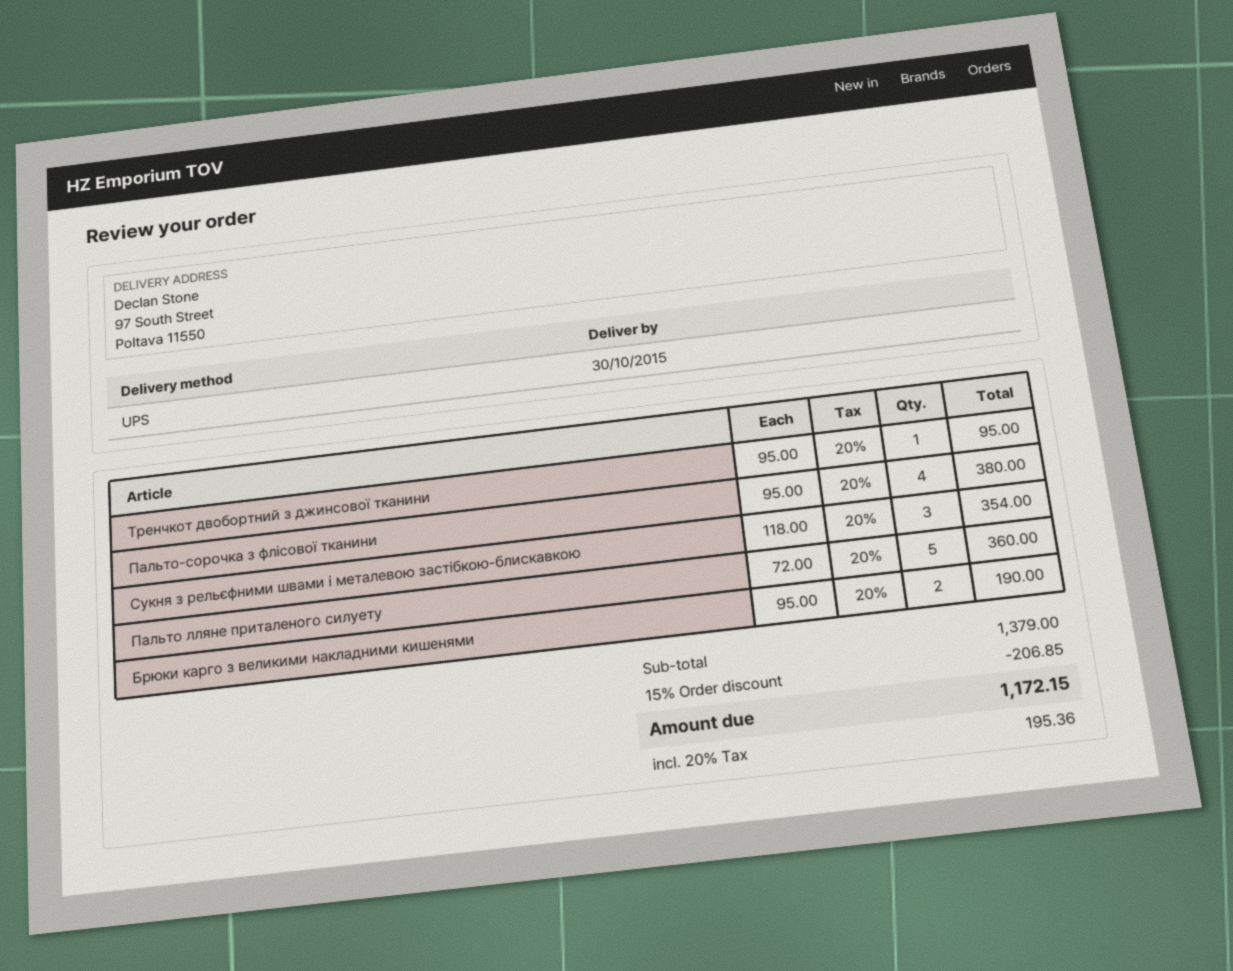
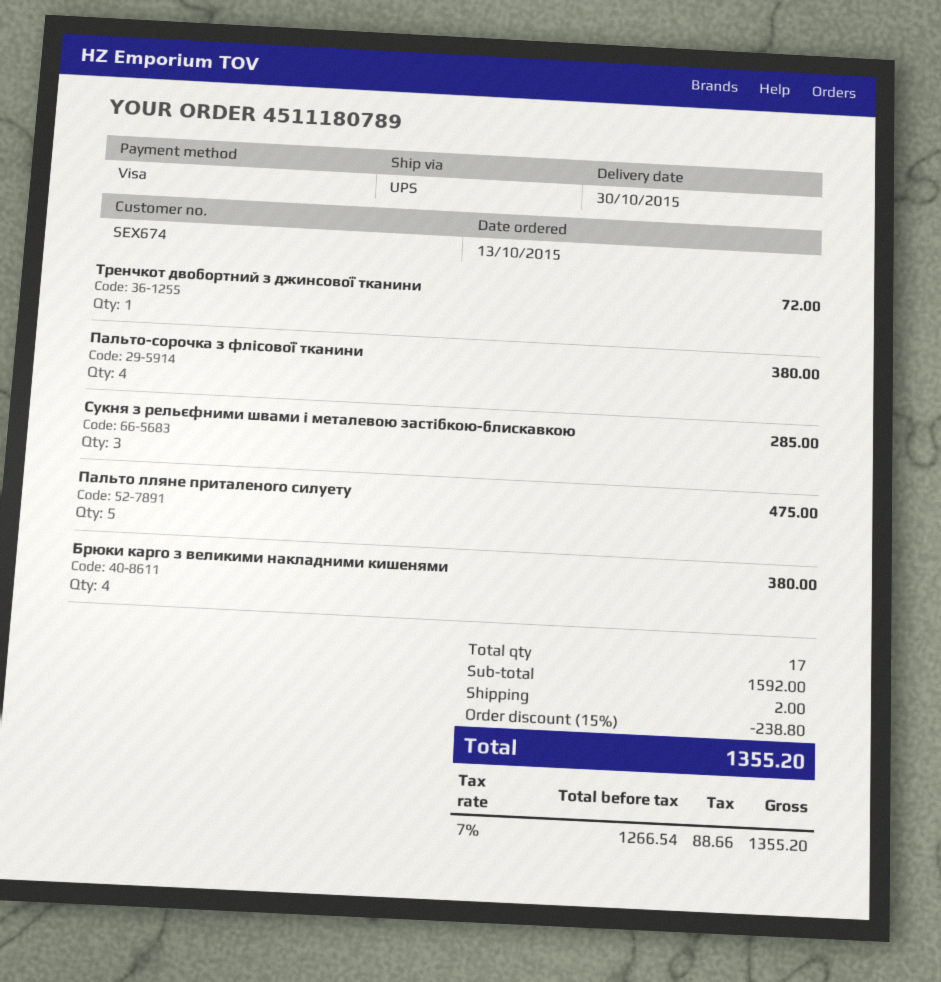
Тренчкот двобортний з джинсової тканини: 1 for 95.00 -> 1 for 72.00
Сукня з рельєфними швами і металевою застібкою-блискавкою: 3 for 354.00 -> 3 for 285.00
Пальто лляне приталеного силуету: 5 for 360.00 -> 5 for 475.00
Брюки карго з великими накладними кишенями: 2 for 190.00 -> 4 for 380.00
subtotal: 1379.00 -> 1592.00
discount: 15% = 206.85 -> 15% = 238.80
shipping: none -> 2.00
tax: 20% = 195.36 -> 7% = 88.66
total: 1172.15 -> 1355.20

